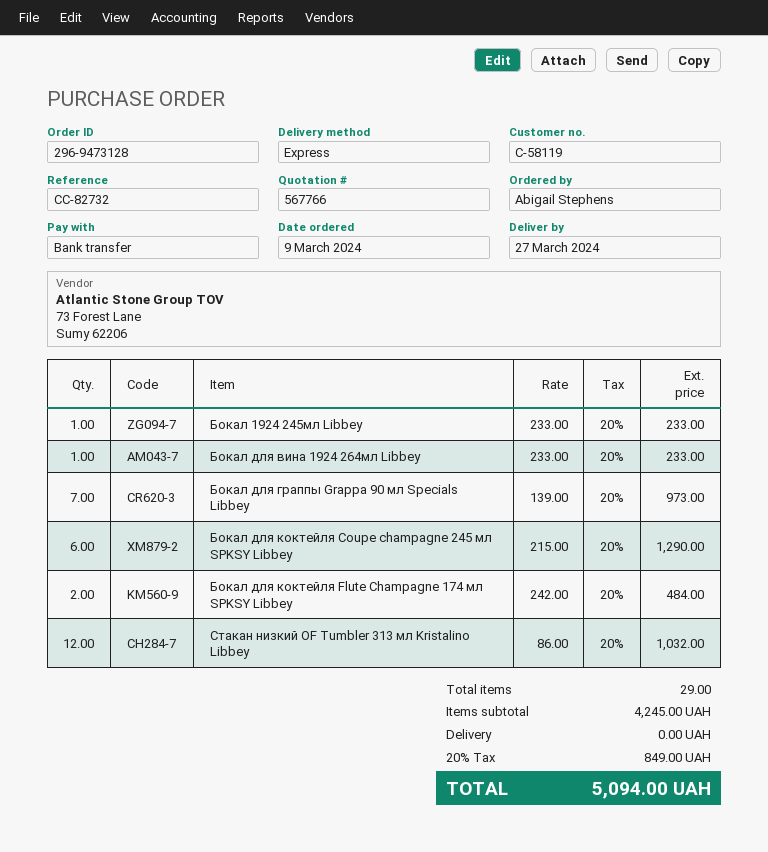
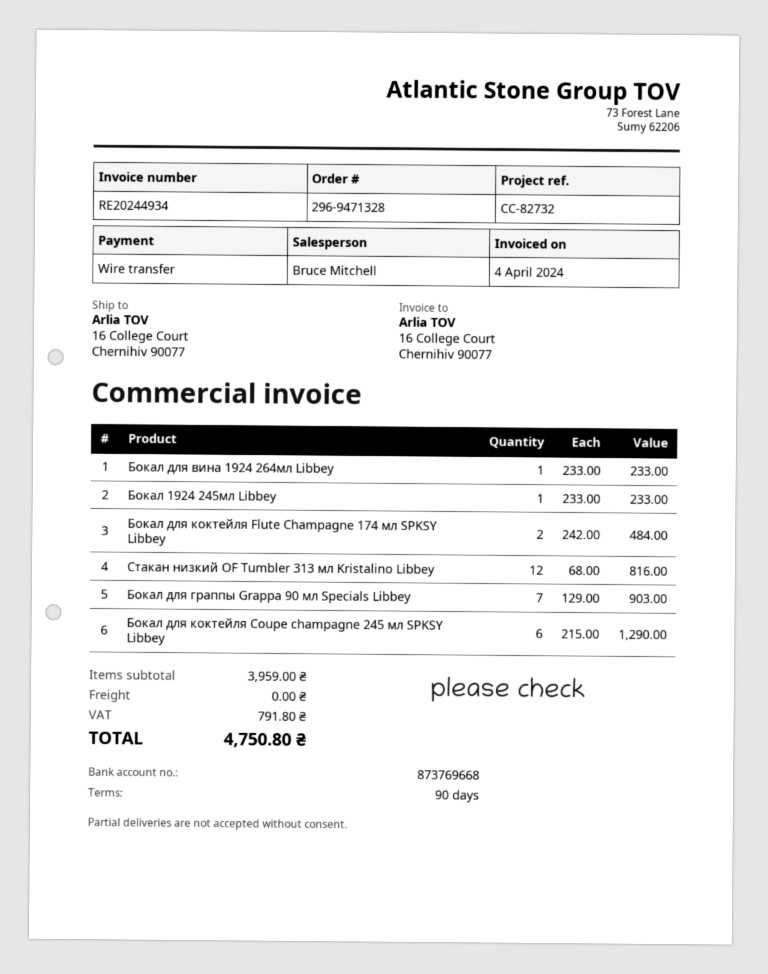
order number: 296-9473128 -> 296-9471328
Бокал для граппы Grappa 90 мл Specials Libbey: 7 x 139.00 = 973.00 -> 7 x 129.00 = 903.00
Стакан низкий OF Tumbler 313 мл Kristalino Libbey: 12 x 86.00 = 1032.00 -> 12 x 68.00 = 816.00
subtotal: 4245.00 -> 3959.00
tax: 849.00 -> 791.80
total: 5094.00 -> 4750.80

